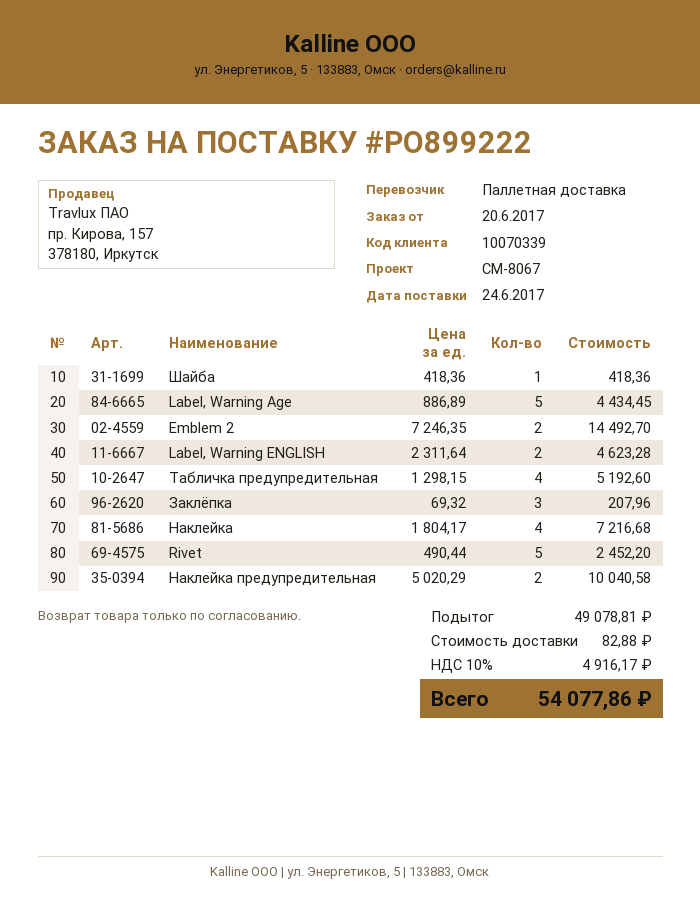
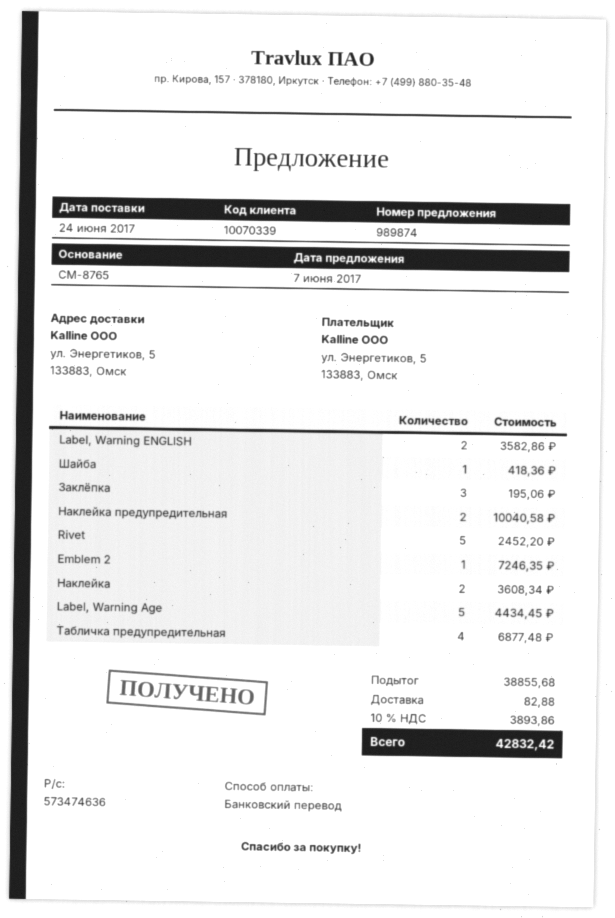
reference: CM-8067 -> CM-8765
Emblem 2: 2 for 14492.70 -> 1 for 7246.35
Label, Warning ENGLISH: 2 for 4623.28 -> 2 for 3582.86
Табличка предупредительная: 4 for 5192.60 -> 4 for 6877.48
Заклёпка: 3 for 207.96 -> 3 for 195.06
Наклейка: 4 for 7216.68 -> 2 for 3608.34
subtotal: 49078.81 -> 38855.68
tax: 10% = 4916.17 -> 10% = 3893.86
total: 54077.86 -> 42832.42

